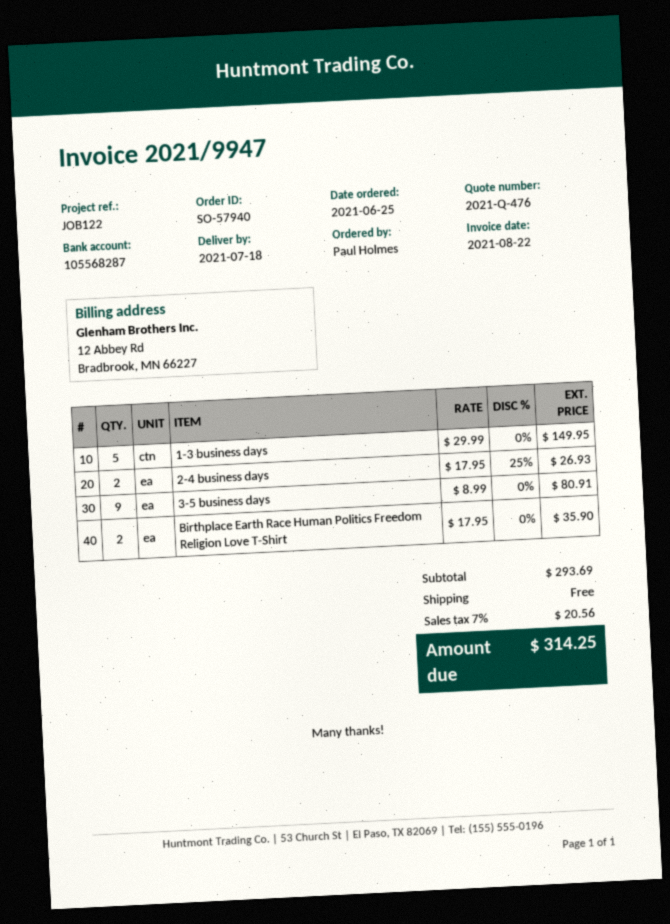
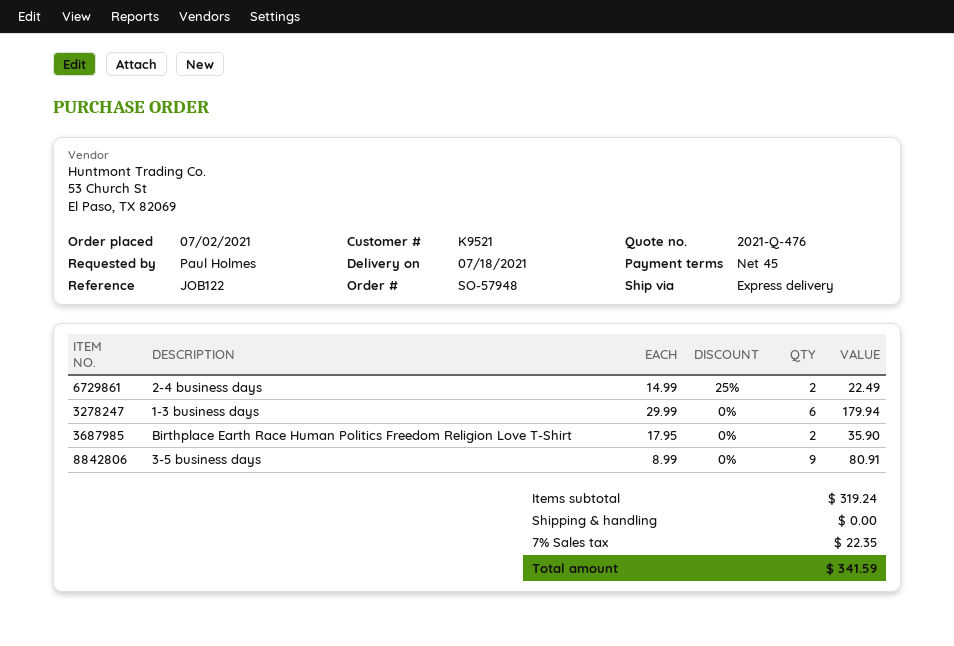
order number: SO-57940 -> SO-57948
order date: 2021-06-25 -> 2021-07-02
1-3 business days: 5 x 29.99 = 149.95 -> 6 x 29.99 = 179.94
2-4 business days: 2 x 17.95 - 25% = 26.93 -> 2 x 14.99 - 25% = 22.49
subtotal: 293.69 -> 319.24
tax: 7% = 20.56 -> 7% = 22.35
total: 314.25 -> 341.59

